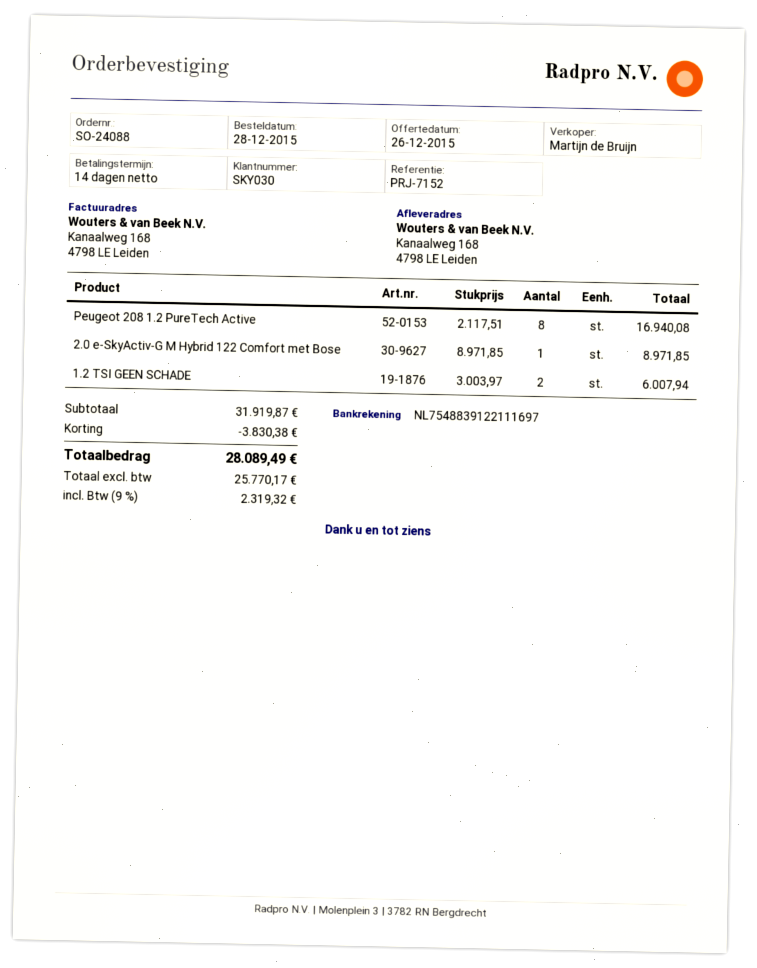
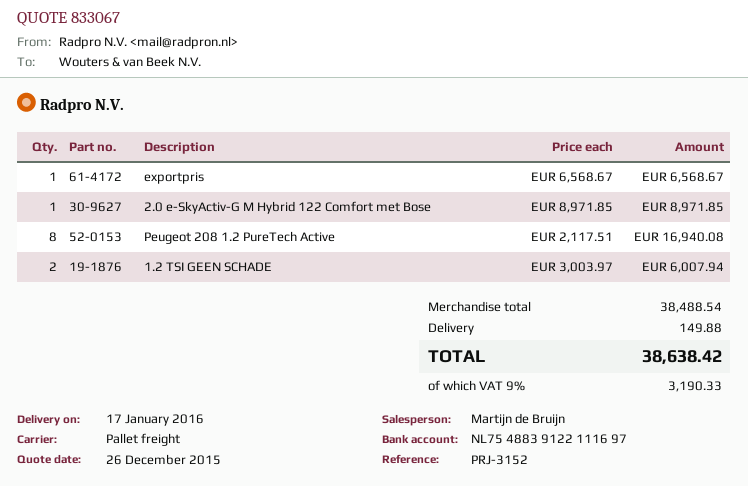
reference: PRJ-7152 -> PRJ-3152
exportpris: none -> 1 x 6568.67 = 6568.67
subtotal: 31919.87 -> 38488.54
discount: 3830.38 -> none
shipping: none -> 149.88
tax: 9% = 2319.32 -> 9% = 3190.33
total: 28089.49 -> 38638.42

